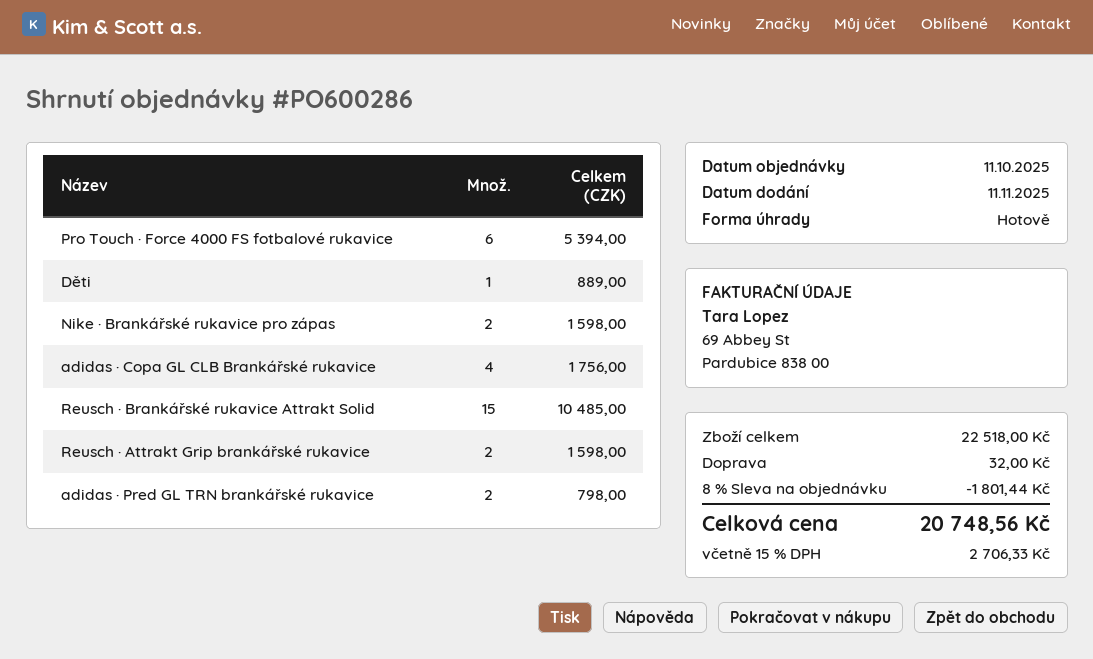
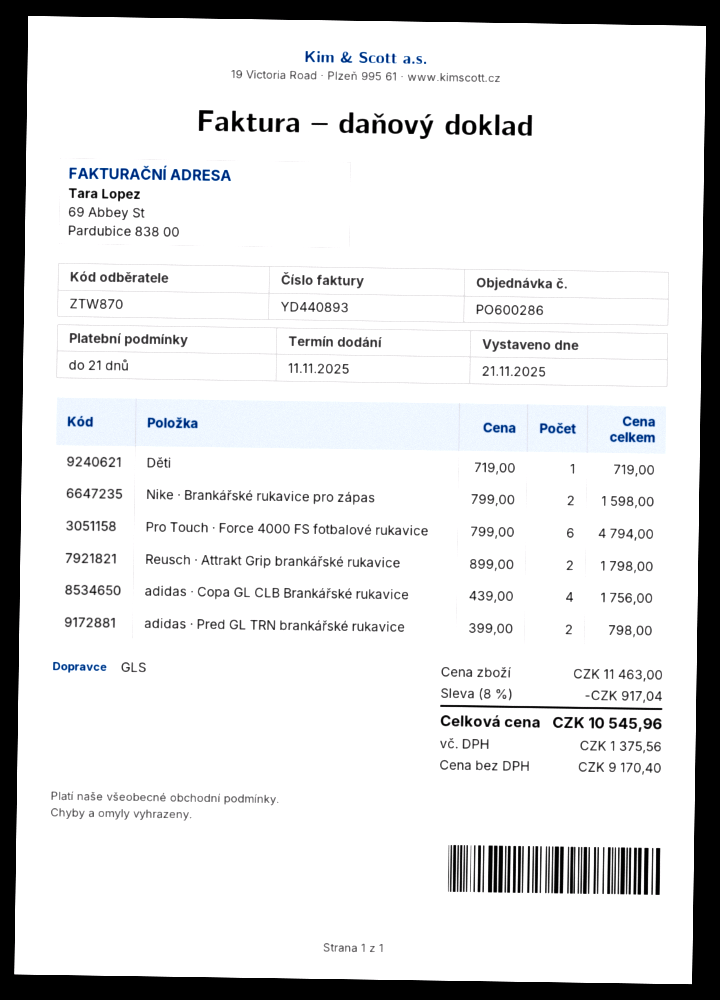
Pro Touch · Force 4000 FS fotbalové rukavice: 6 for 5394.00 -> 6 for 4794.00
Děti: 1 for 889.00 -> 1 for 719.00
Reusch · Brankářské rukavice Attrakt Solid: 15 for 10485.00 -> none
Reusch · Attrakt Grip brankářské rukavice: 2 for 1598.00 -> 2 for 1798.00
subtotal: 22518.00 -> 11463.00
discount: 8% = 1801.44 -> 8% = 917.04
shipping: 32.00 -> none
tax: 2706.33 -> 1375.56
total: 20748.56 -> 10545.96

